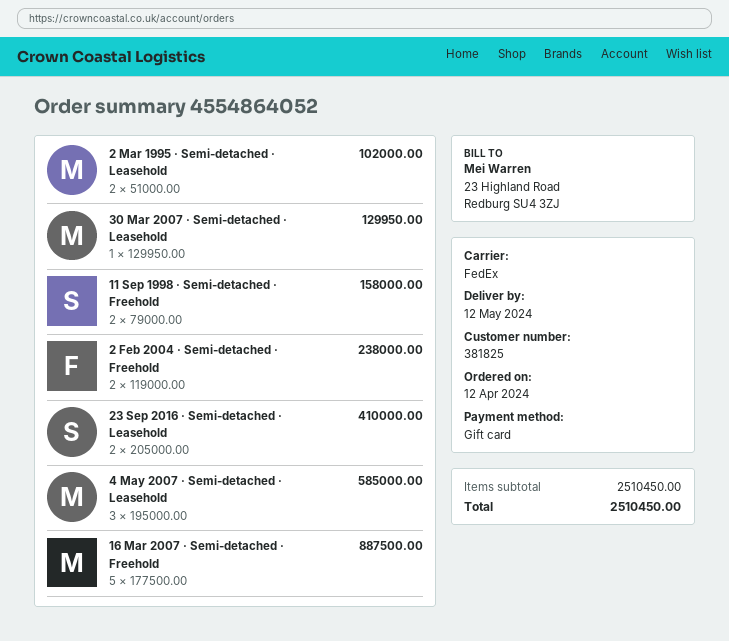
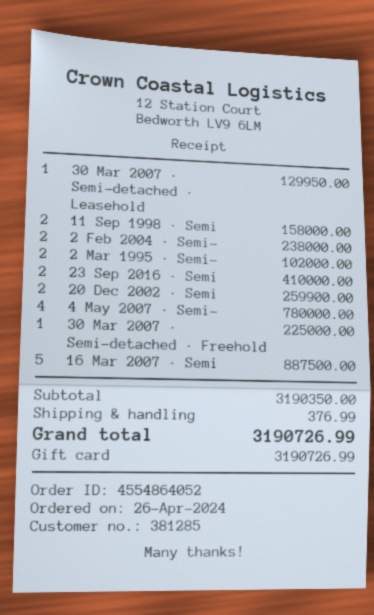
order date: 2024-04-12 -> 2024-04-26
customer number: 381825 -> 381285
4 May 2007 · Semi-detached · Leasehold: 3 for 585000.00 -> 4 for 780000.00
20 Dec 2002 · Semi: none -> 2 for 259900.00
30 Mar 2007 · Semi-detached · Freehold: none -> 1 for 225000.00
subtotal: 2510450.00 -> 3190350.00
shipping: none -> 376.99
total: 2510450.00 -> 3190726.99

